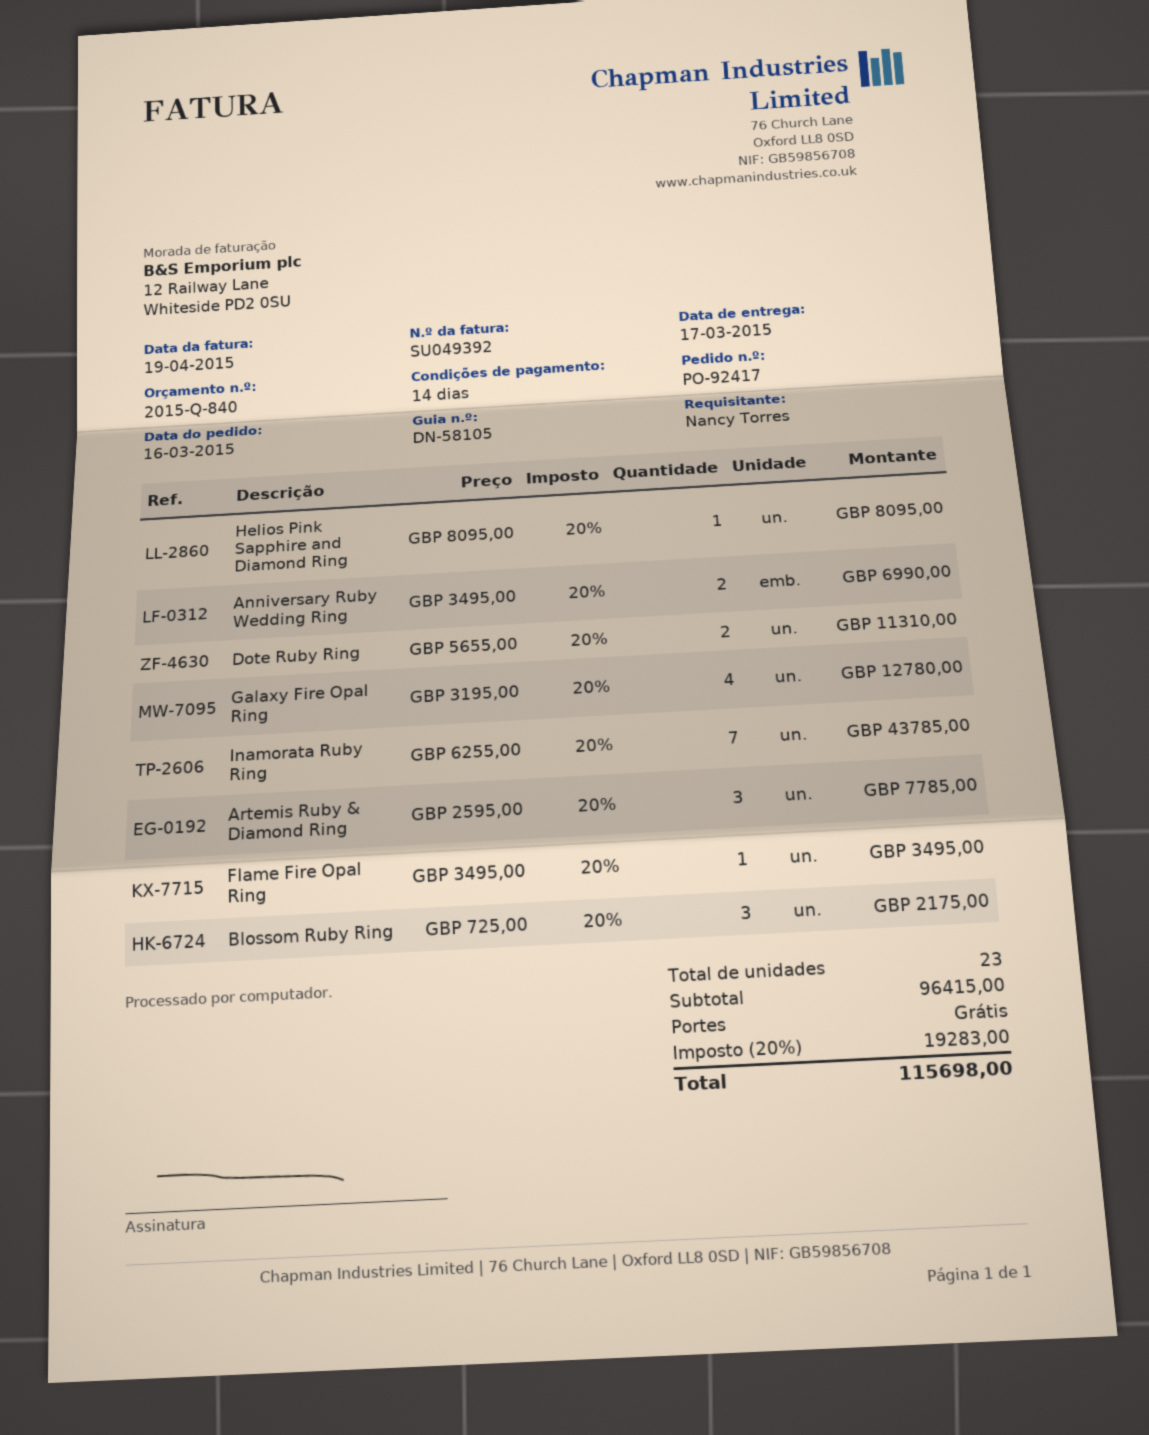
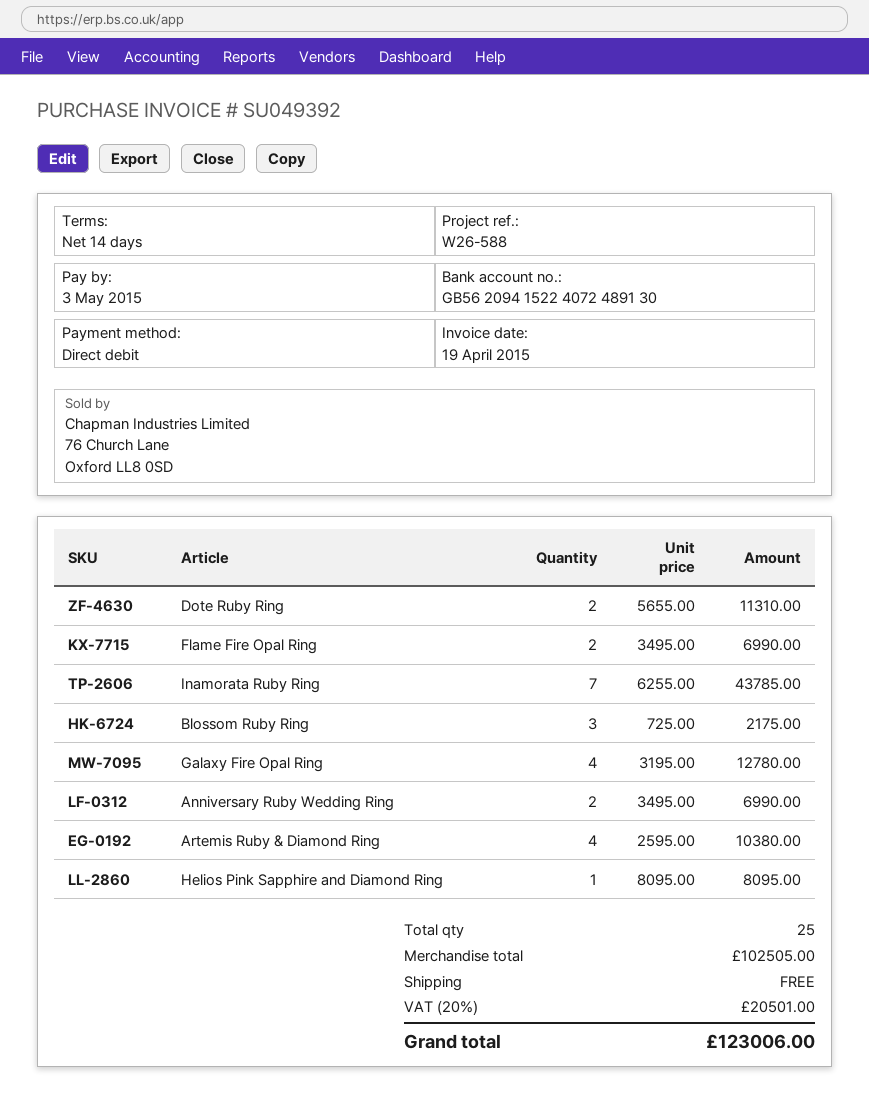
Artemis Ruby & Diamond Ring: 3 x 2595.00 = 7785.00 -> 4 x 2595.00 = 10380.00
Flame Fire Opal Ring: 1 x 3495.00 = 3495.00 -> 2 x 3495.00 = 6990.00
total quantity: 23 -> 25
subtotal: 96415.00 -> 102505.00
tax: 20% = 19283.00 -> 20% = 20501.00
total: 115698.00 -> 123006.00

